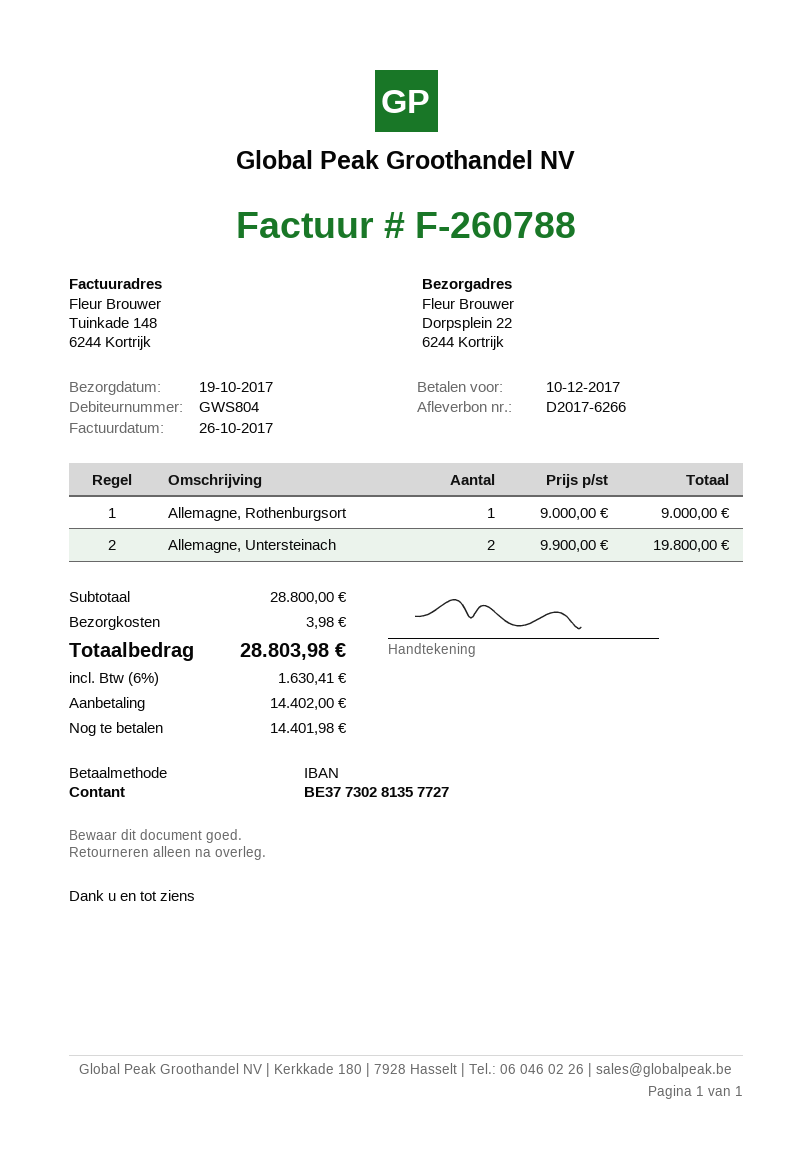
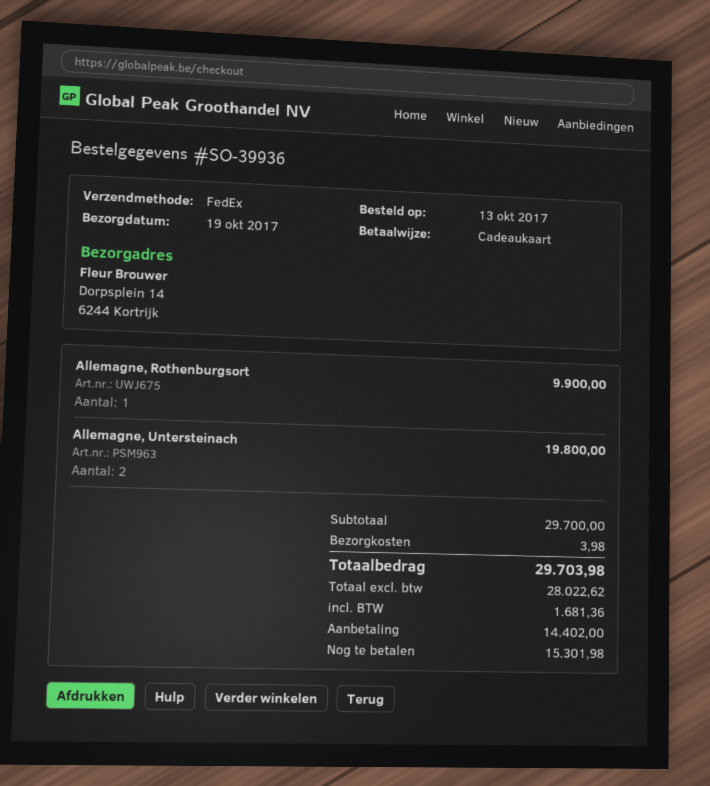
payment method: cash -> gift card
ship to: Dorpsplein 22, 6244 Kortrijk -> Dorpsplein 14, 6244 Kortrijk
Allemagne, Rothenburgsort: 1 for 9000.00 -> 1 for 9900.00
subtotal: 28800.00 -> 29700.00
tax: 1630.41 -> 1681.36
total: 28803.98 -> 29703.98
balance: 14401.98 -> 15301.98

